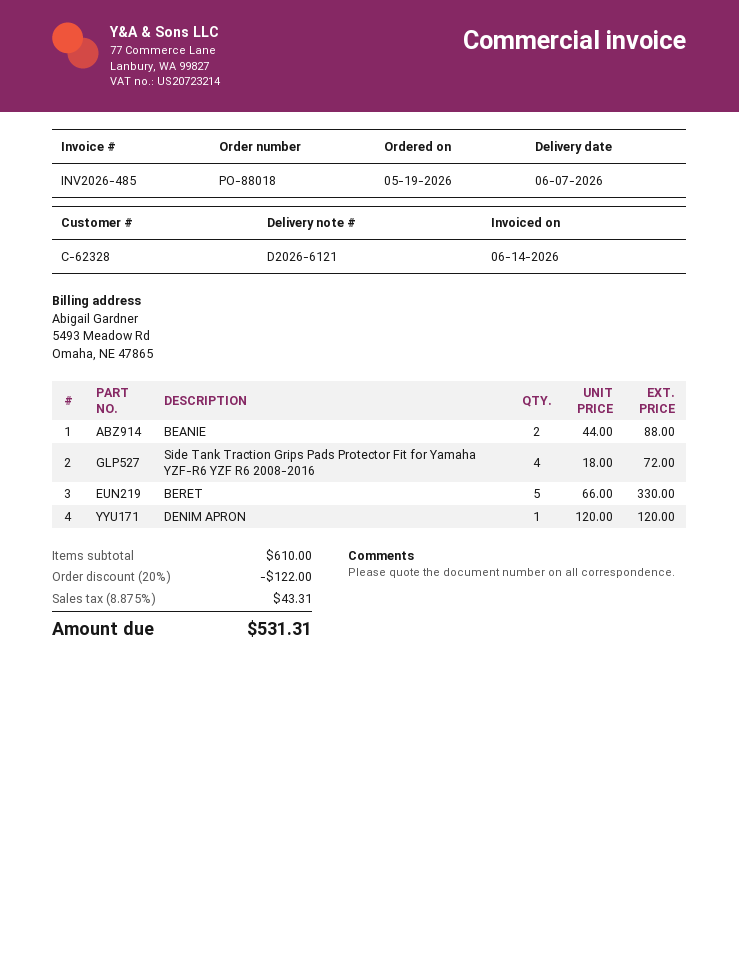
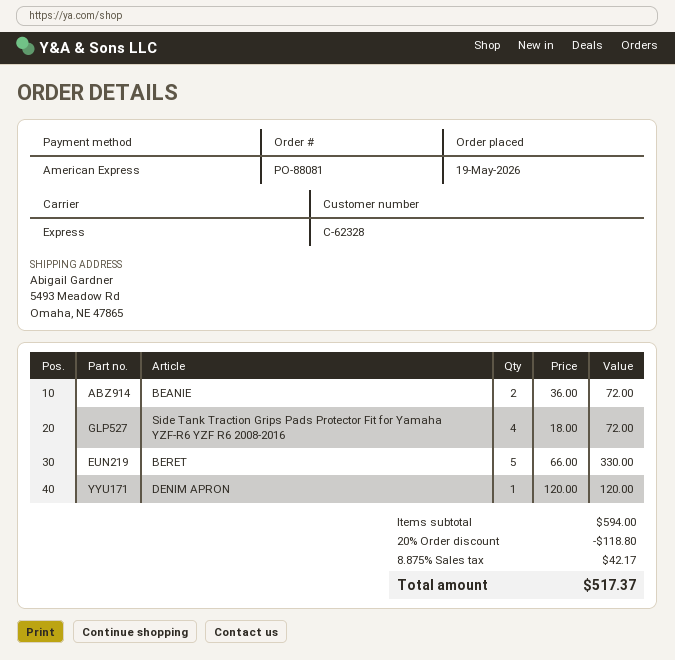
order number: PO-88018 -> PO-88081
BEANIE: 2 x 44.00 = 88.00 -> 2 x 36.00 = 72.00
subtotal: 610.00 -> 594.00
discount: 20% = 122.00 -> 20% = 118.80
tax: 8.875% = 43.31 -> 8.875% = 42.17
total: 531.31 -> 517.37

